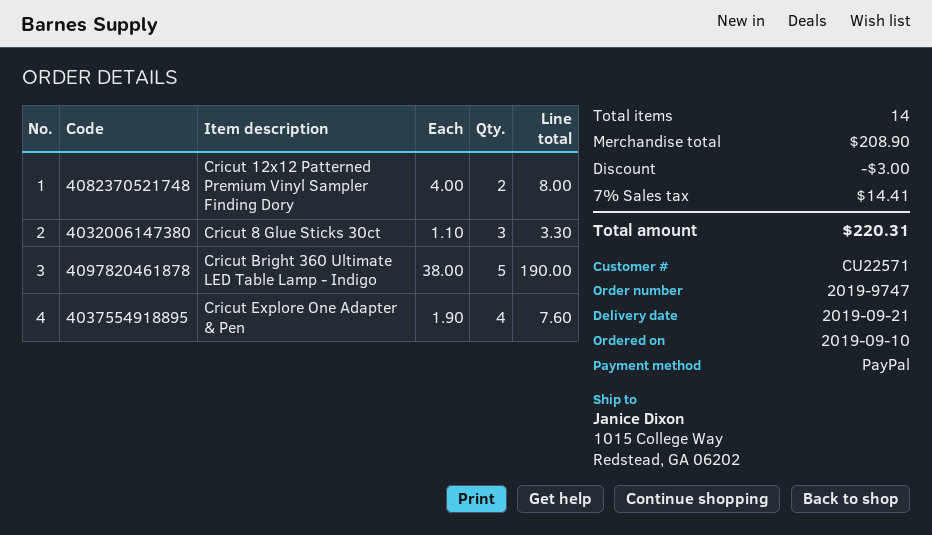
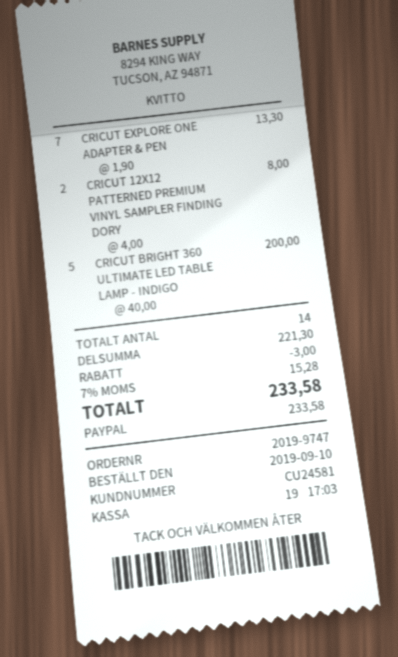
customer number: CU22571 -> CU24581
Cricut 8 Glue Sticks 30ct: 3 x 1.10 = 3.30 -> none
Cricut Bright 360 Ultimate LED Table Lamp - Indigo: 5 x 38.00 = 190.00 -> 5 x 40.00 = 200.00
Cricut Explore One Adapter & Pen: 4 x 1.90 = 7.60 -> 7 x 1.90 = 13.30
subtotal: 208.90 -> 221.30
tax: 7% = 14.41 -> 7% = 15.28
total: 220.31 -> 233.58

